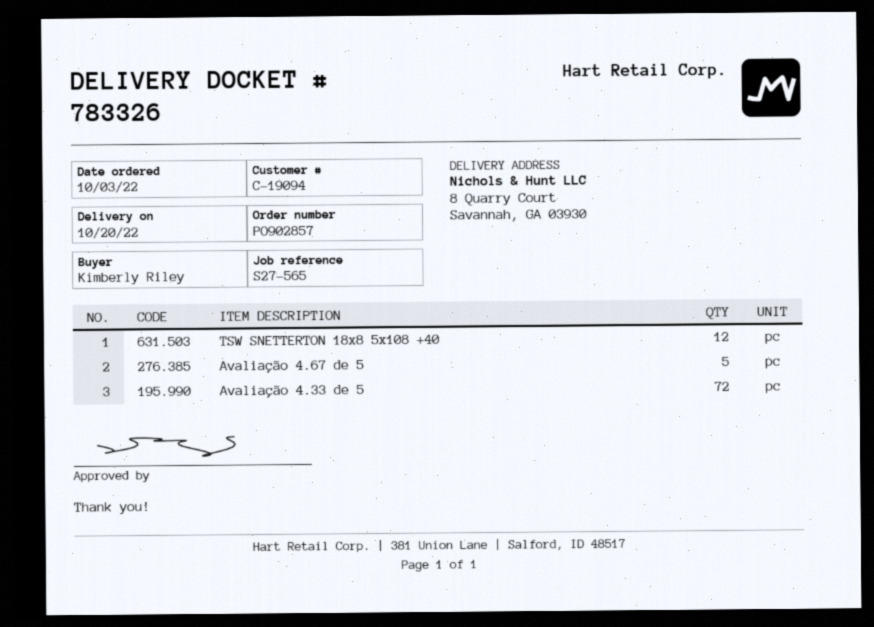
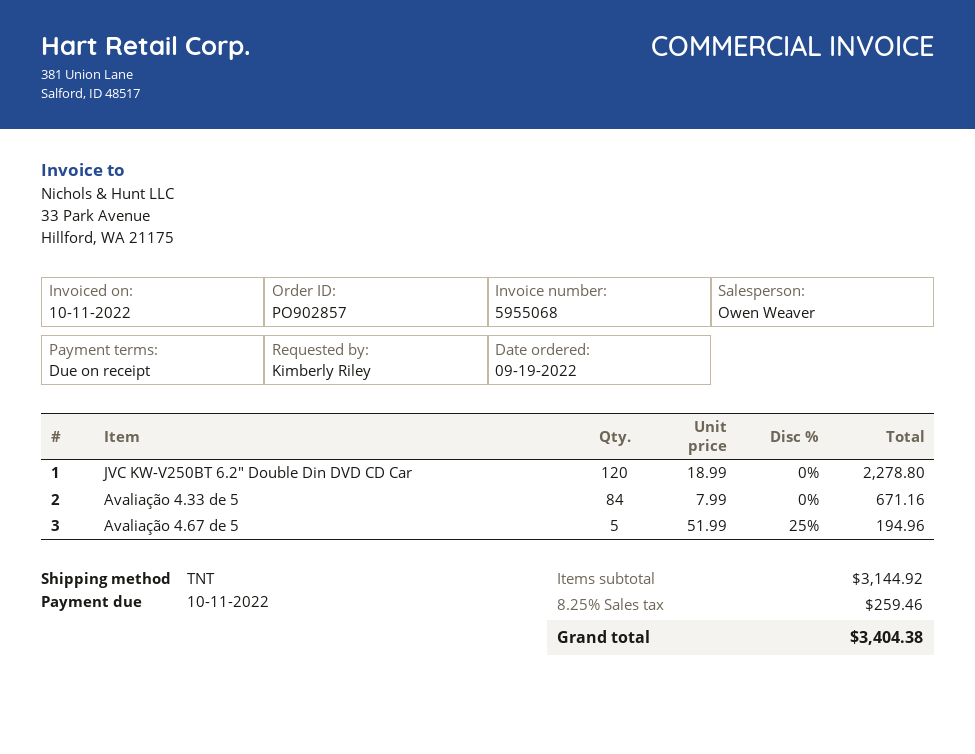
order date: 2022-10-03 -> 2022-09-19
TSW SNETTERTON 18x8 5x108 +40: 12 -> none
Avaliação 4.33 de 5: 72 -> 84
JVC KW-V250BT 6.2" Double Din DVD CD Car: none -> 120

